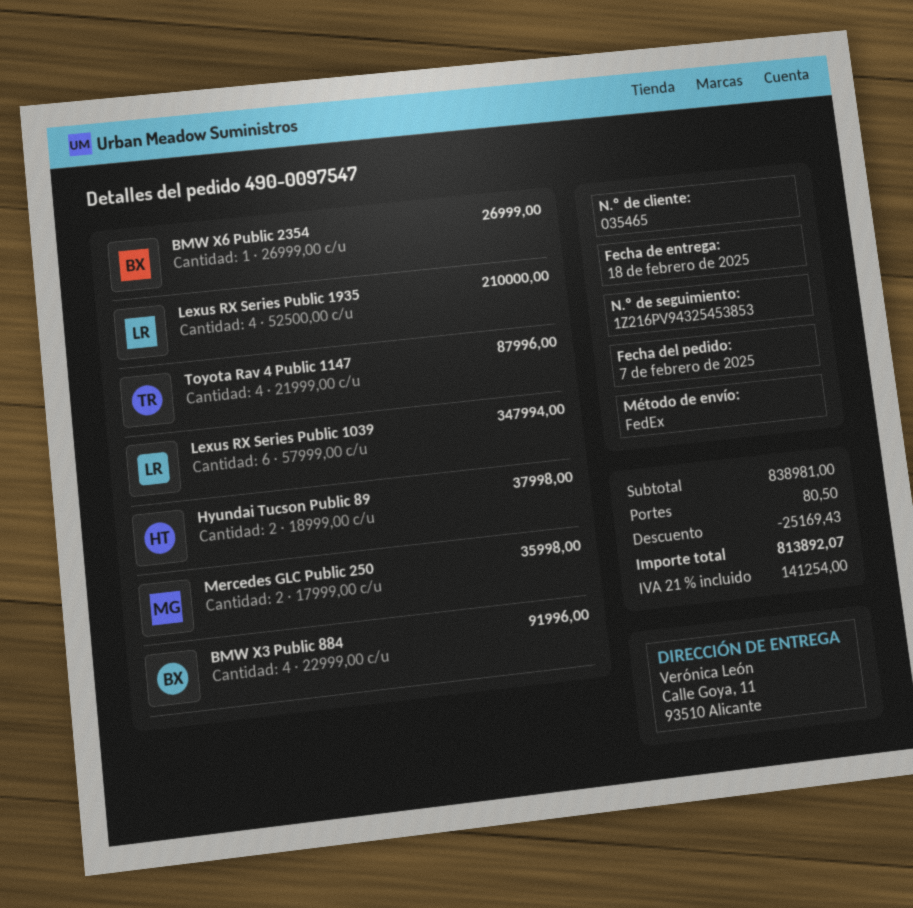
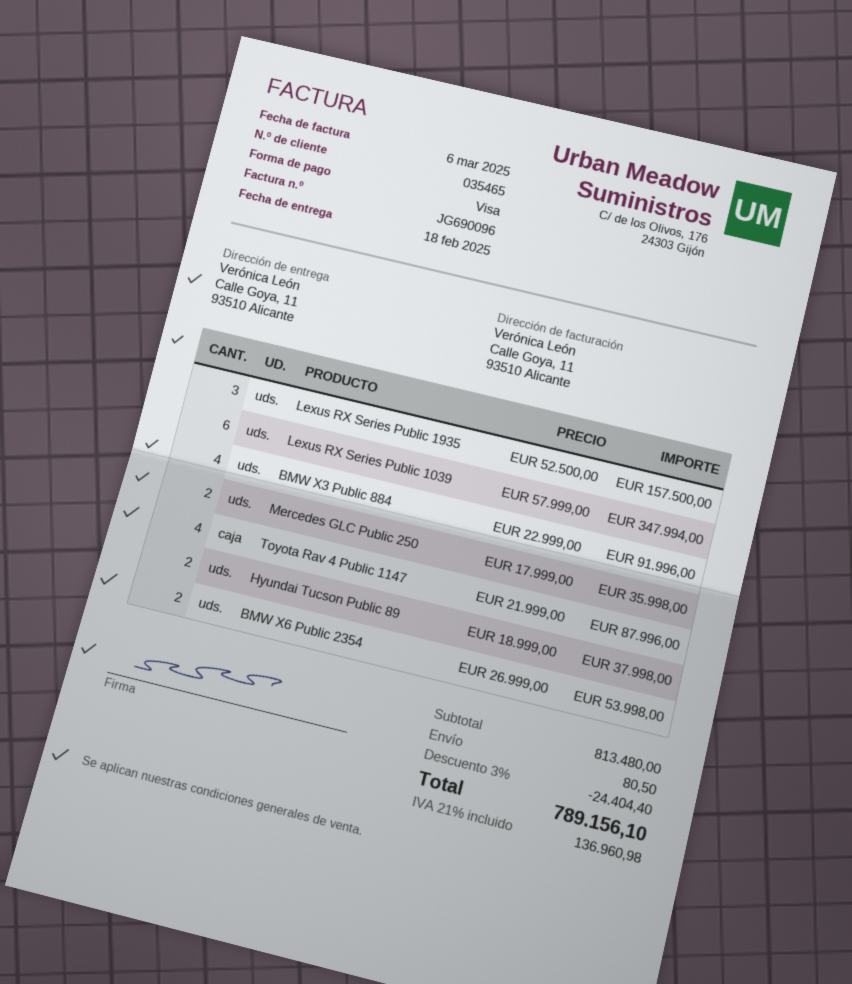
BMW X6 Public 2354: 1 x 26999.00 = 26999.00 -> 2 x 26999.00 = 53998.00
Lexus RX Series Public 1935: 4 x 52500.00 = 210000.00 -> 3 x 52500.00 = 157500.00
subtotal: 838981.00 -> 813480.00
discount: 25169.43 -> 24404.40
tax: 21% = 141254.00 -> 21% = 136960.98
total: 813892.07 -> 789156.10

